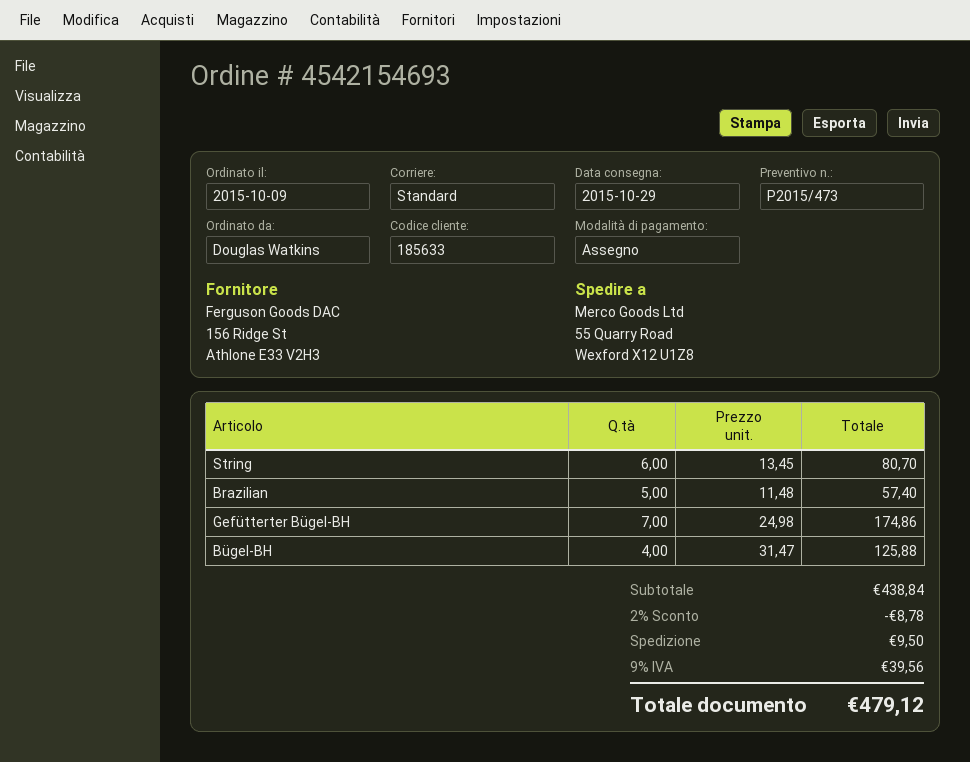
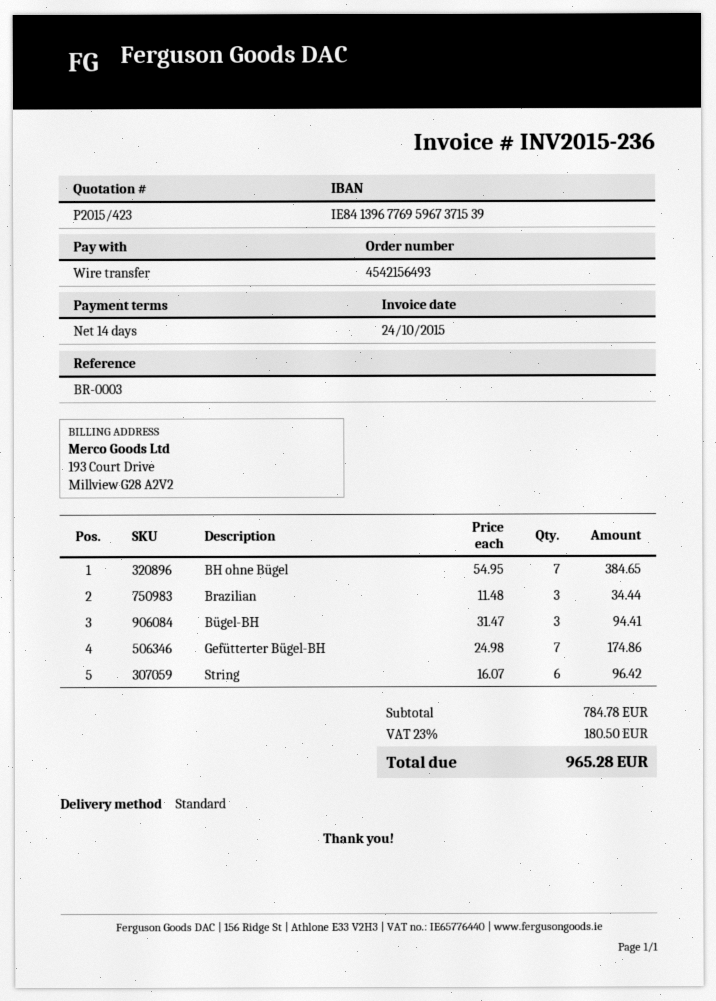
quote number: P2015/473 -> P2015/423
order number: 4542154693 -> 4542156493
payment method: cheque -> bank transfer
String: 6 x 13.45 = 80.70 -> 6 x 16.07 = 96.42
Brazilian: 5 x 11.48 = 57.40 -> 3 x 11.48 = 34.44
Bügel-BH: 4 x 31.47 = 125.88 -> 3 x 31.47 = 94.41
BH ohne Bügel: none -> 7 x 54.95 = 384.65
subtotal: 438.84 -> 784.78
discount: 2% = 8.78 -> none
shipping: 9.50 -> none
tax: 9% = 39.56 -> 23% = 180.50
total: 479.12 -> 965.28

